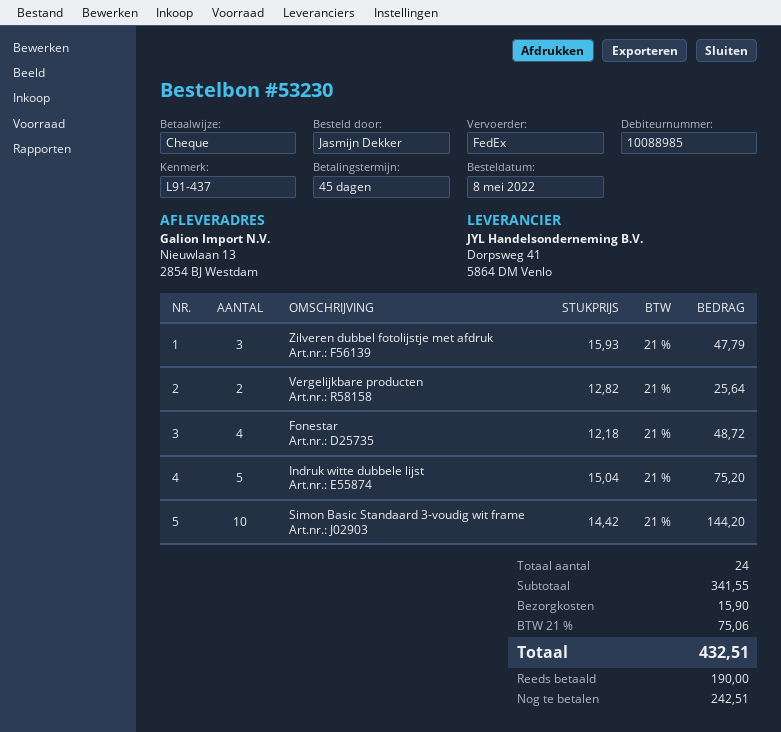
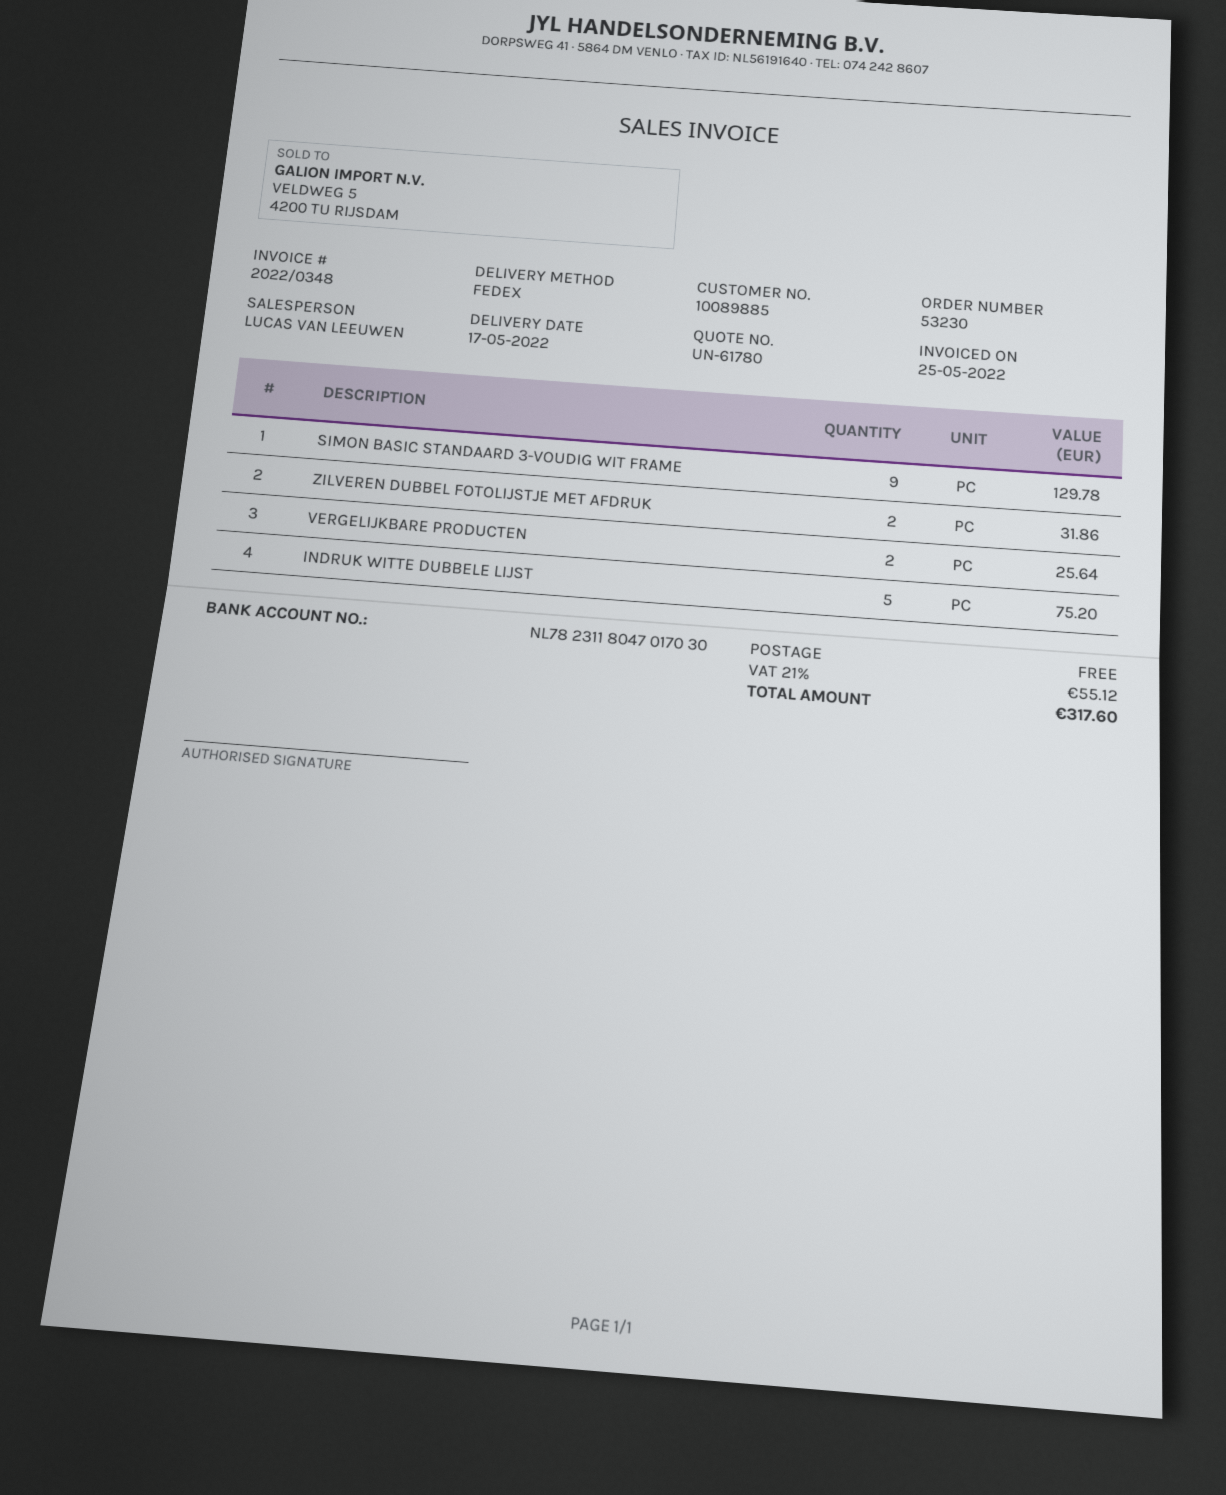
customer number: 10088985 -> 10089885
Zilveren dubbel fotolijstje met afdruk: 3 for 47.79 -> 2 for 31.86
Fonestar: 4 for 48.72 -> none
Simon Basic Standaard 3-voudig wit frame: 10 for 144.20 -> 9 for 129.78
shipping: 15.90 -> 0.00
tax: 21% = 75.06 -> 21% = 55.12
total: 432.51 -> 317.60

